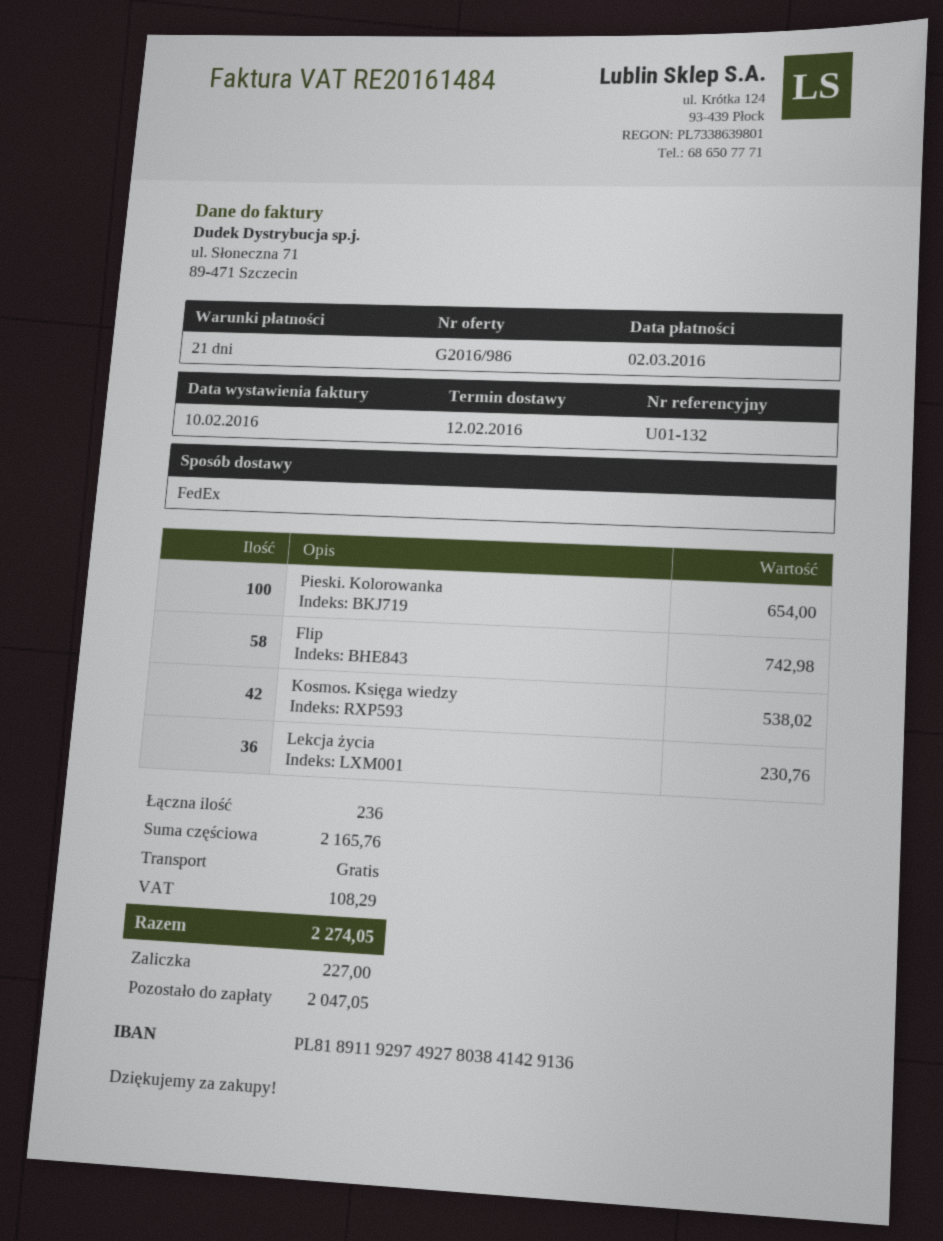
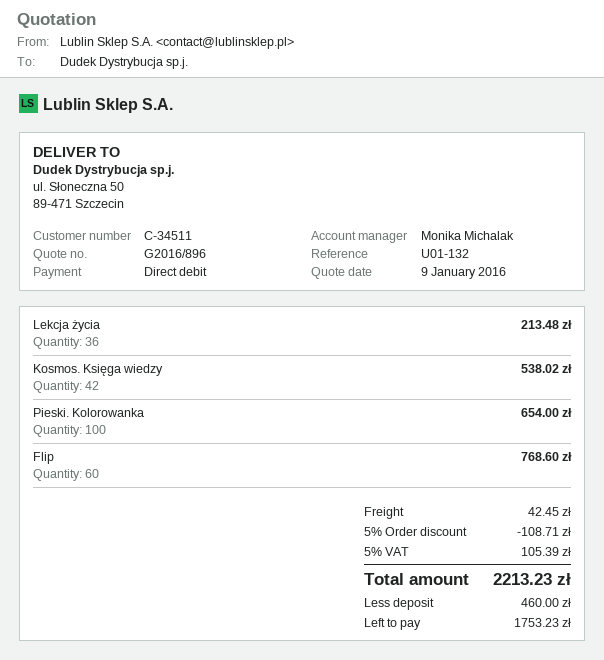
quote number: G2016/986 -> G2016/896
Flip: 58 for 742.98 -> 60 for 768.60
Lekcja życia: 36 for 230.76 -> 36 for 213.48
discount: none -> 5% = 108.71
shipping: 0.00 -> 42.45
tax: 108.29 -> 105.39
total: 2274.05 -> 2213.23
deposit: 227.00 -> 460.00
balance: 2047.05 -> 1753.23

